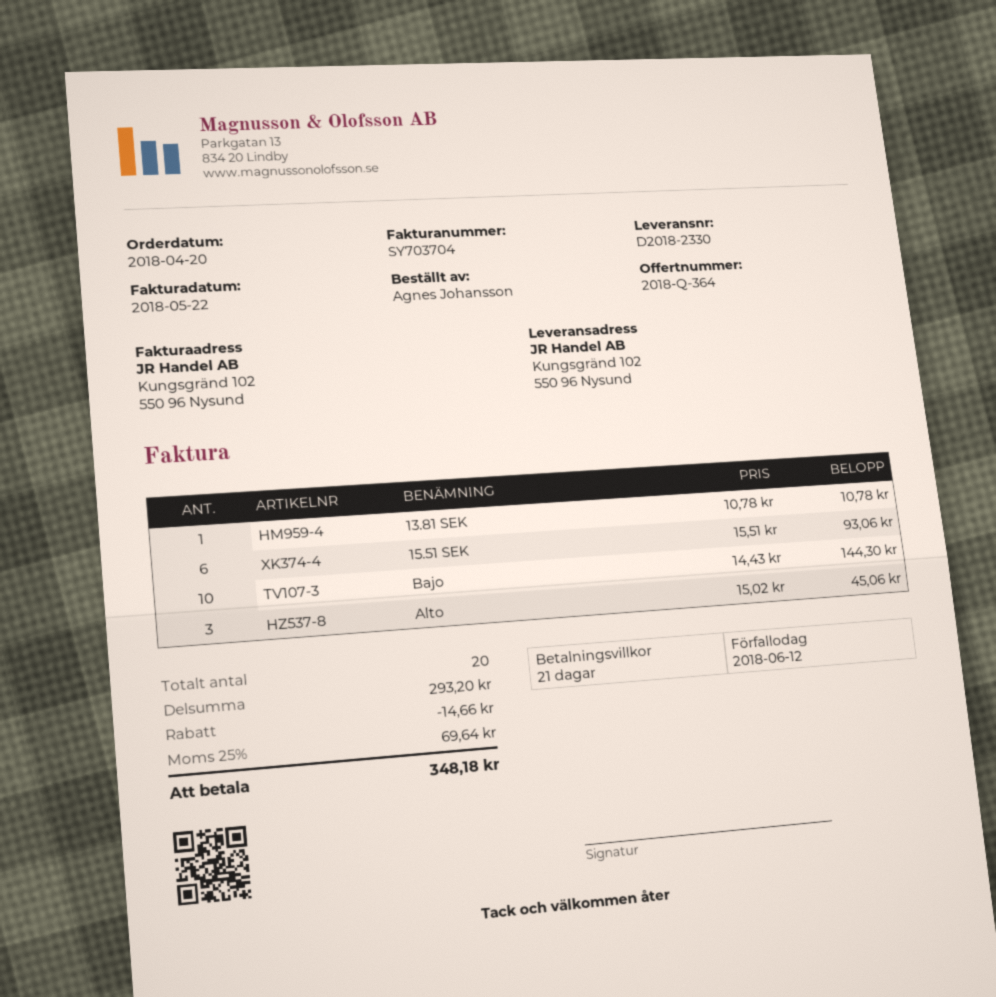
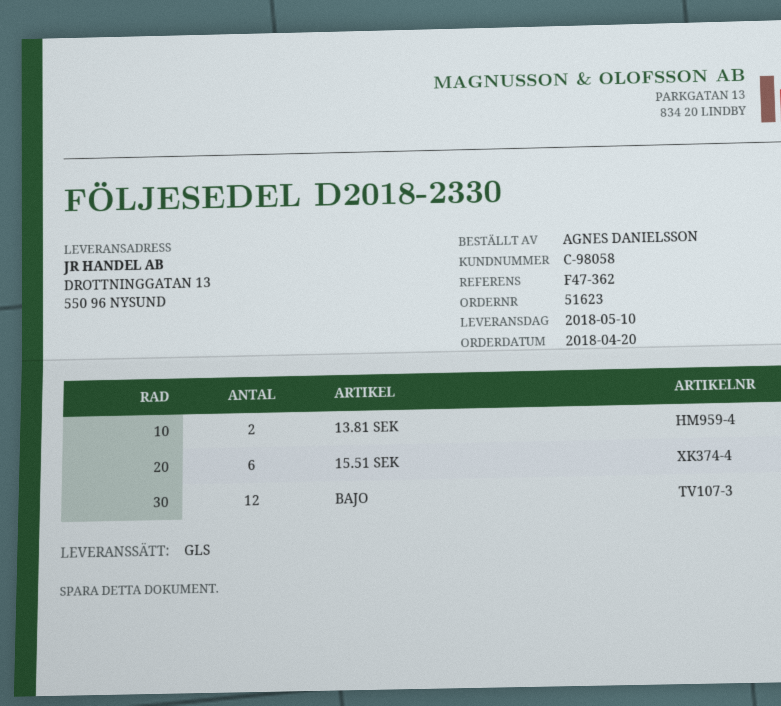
ordered by: Agnes Johansson -> AGNES DANIELSSON
ship to: Kungsgränd 102, 550 96 Nysund -> DROTTNINGGATAN 13, 550 96 NYSUND
13.81 SEK: 1 -> 2
Bajo: 10 -> 12
Alto: 3 -> none

